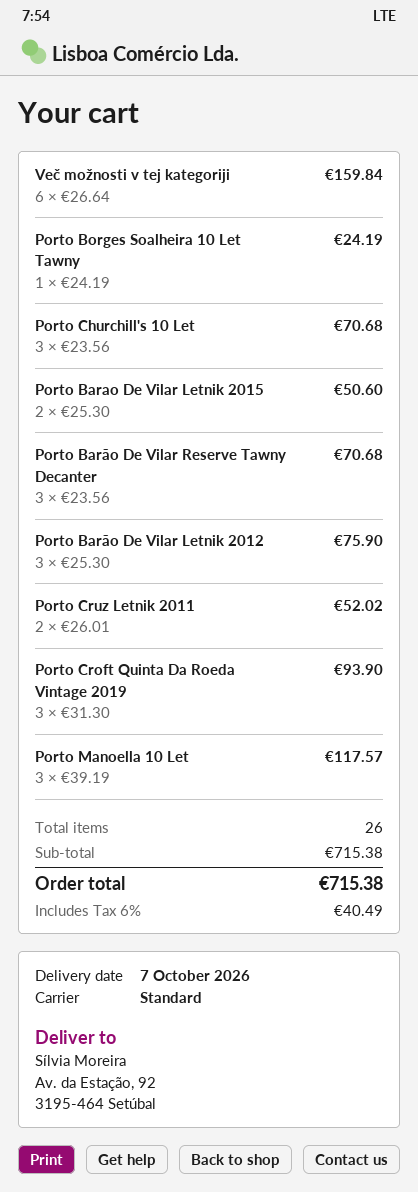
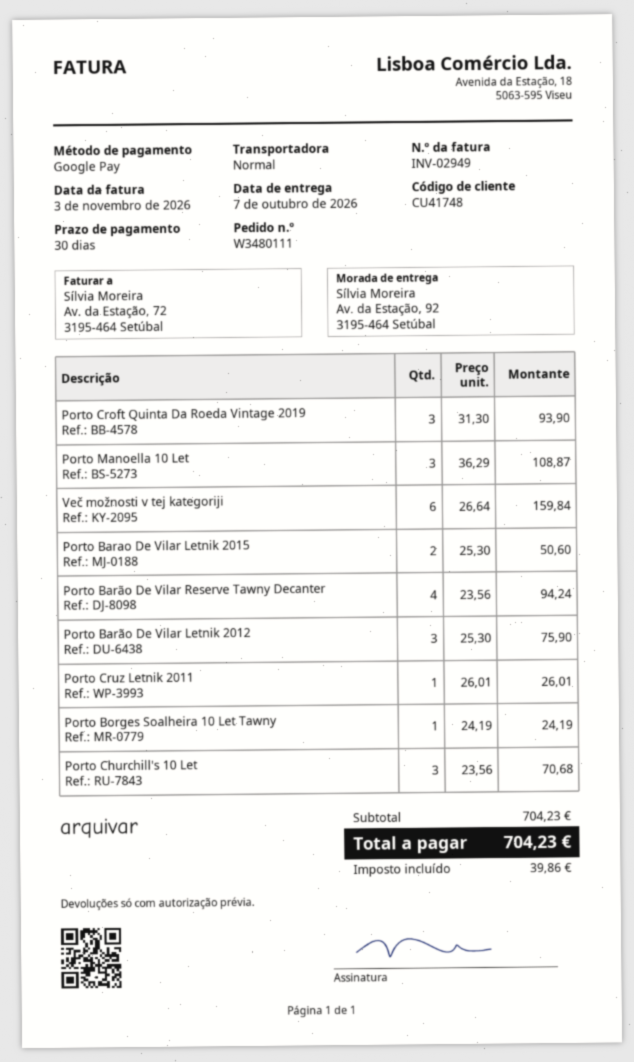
Porto Barão De Vilar Reserve Tawny Decanter: 3 x 23.56 = 70.68 -> 4 x 23.56 = 94.24
Porto Cruz Letnik 2011: 2 x 26.01 = 52.02 -> 1 x 26.01 = 26.01
Porto Manoella 10 Let: 3 x 39.19 = 117.57 -> 3 x 36.29 = 108.87
subtotal: 715.38 -> 704.23
tax: 40.49 -> 39.86
total: 715.38 -> 704.23

